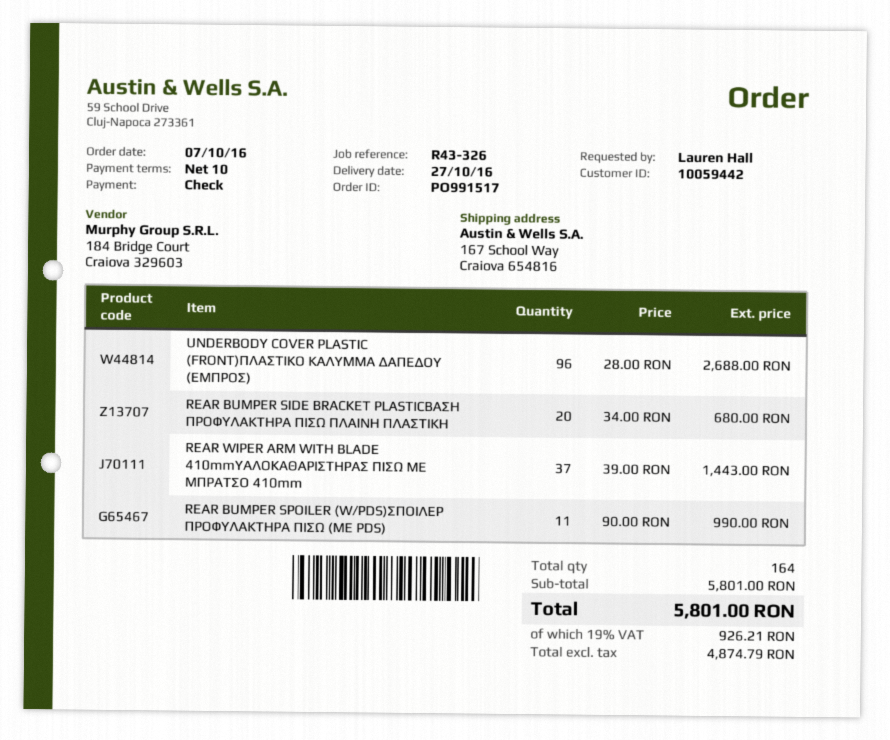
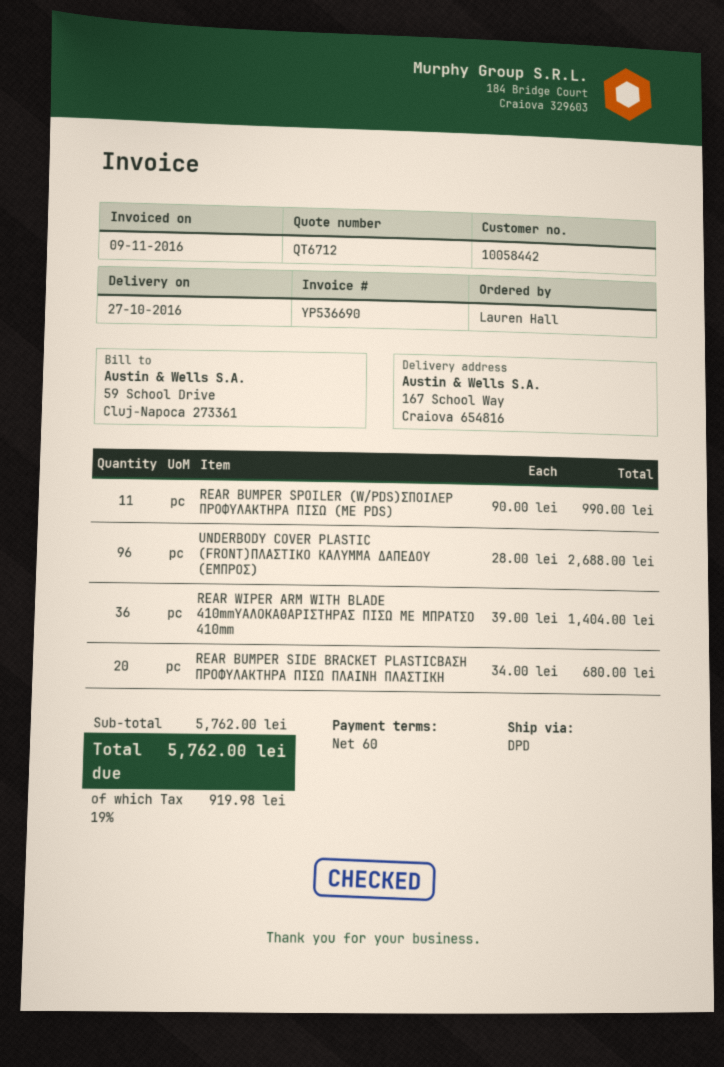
payment terms: 10 days -> 60 days
customer number: 10059442 -> 10058442
REAR WIPER ARM WITH BLADE 410mmΥΑΛΟΚΑΘΑΡΙΣΤΗΡΑΣ ΠΙΣΩ ΜΕ ΜΠΡΑΤΣΟ 410mm: 37 x 39.00 = 1443.00 -> 36 x 39.00 = 1404.00
subtotal: 5801.00 -> 5762.00
tax: 19% = 926.21 -> 19% = 919.98
total: 5801.00 -> 5762.00

